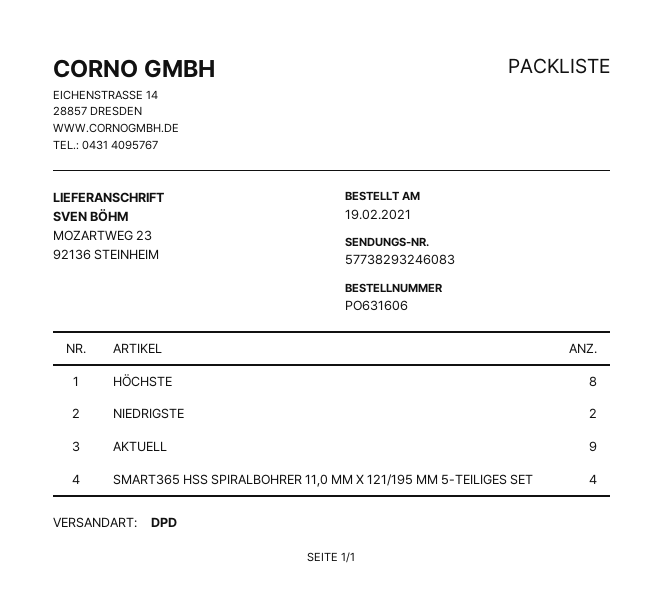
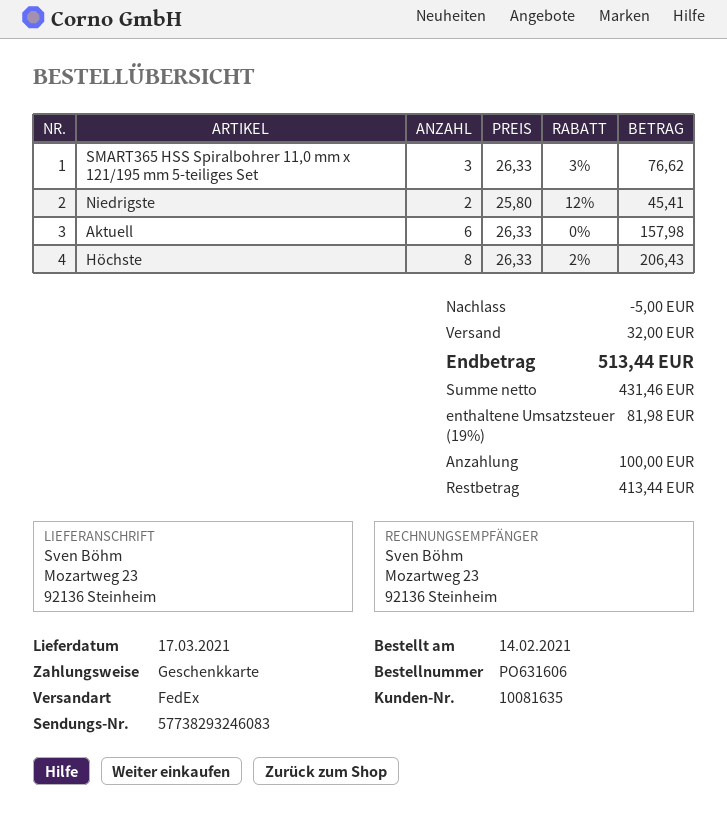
order date: 2021-02-19 -> 2021-02-14
shipping method: DPD -> FedEx
AKTUELL: 9 -> 6
SMART365 HSS SPIRALBOHRER 11,0 MM X 121/195 MM 5-TEILIGES SET: 4 -> 3

